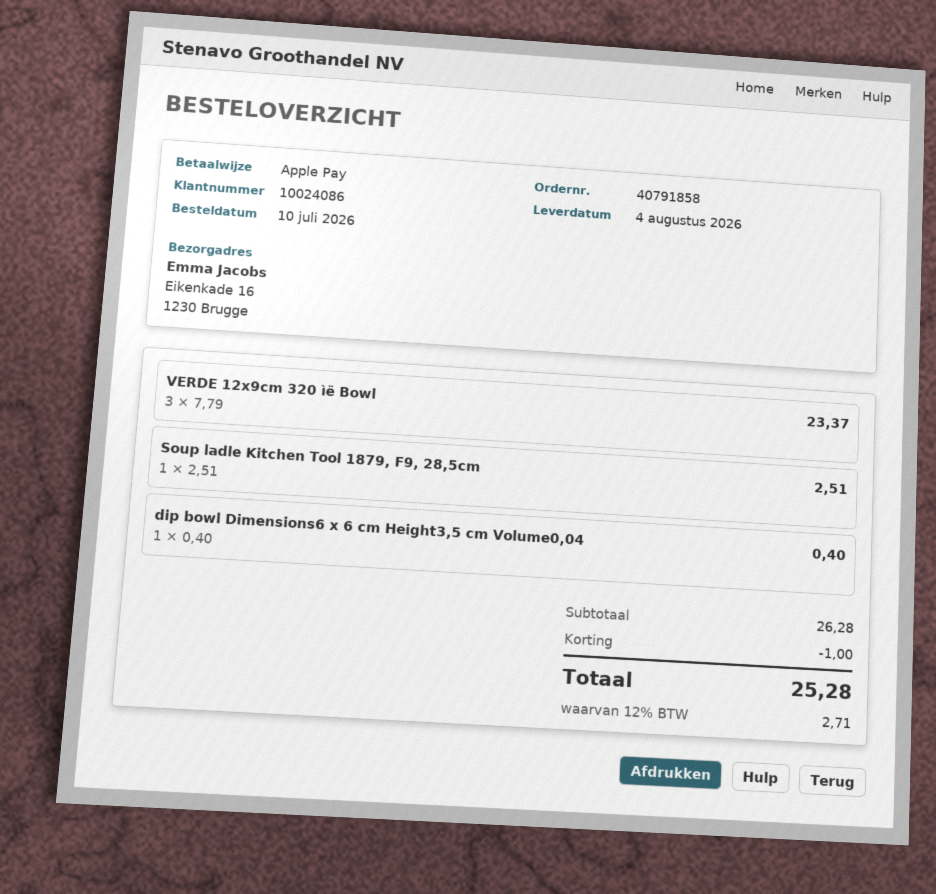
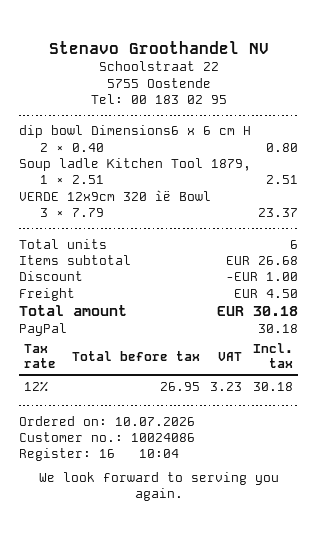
payment method: Apple Pay -> PayPal
dip bowl Dimensions6 x 6 cm Height3,5 cm Volume0,04: 1 x 0.40 = 0.40 -> 2 x 0.40 = 0.80
subtotal: 26.28 -> 26.68
shipping: none -> 4.50
tax: 12% = 2.71 -> 12% = 3.23
total: 25.28 -> 30.18

